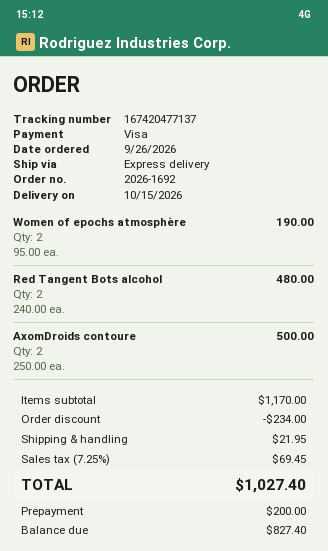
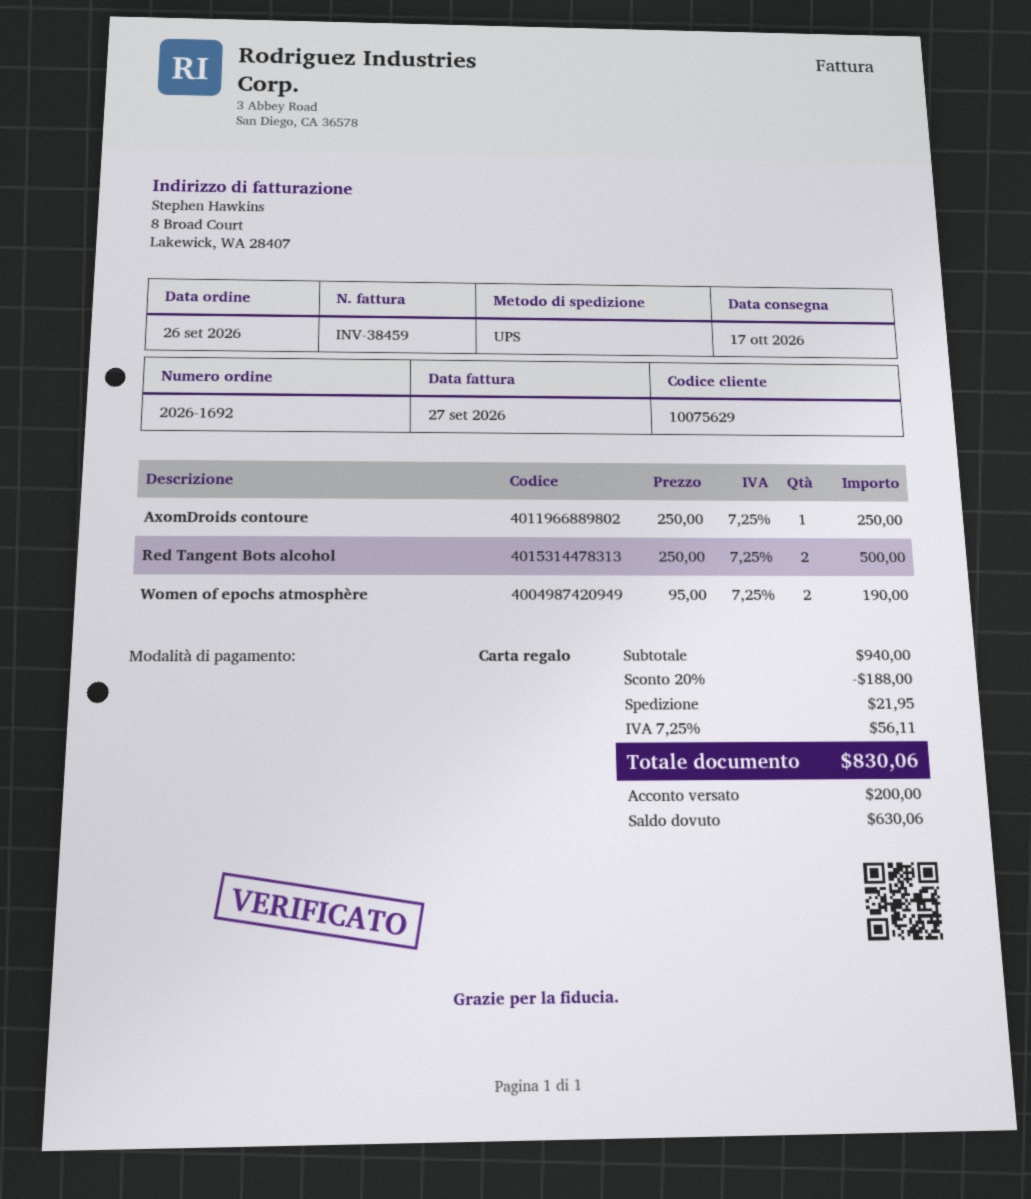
delivery date: 2026-10-15 -> 2026-10-17
payment method: Visa -> gift card
shipping method: express -> UPS
Red Tangent Bots alcohol: 2 x 240.00 = 480.00 -> 2 x 250.00 = 500.00
AxomDroids contoure: 2 x 250.00 = 500.00 -> 1 x 250.00 = 250.00
subtotal: 1170.00 -> 940.00
discount: 234.00 -> 188.00
tax: 7.25% = 69.45 -> 7.25% = 56.11
total: 1027.40 -> 830.06
balance: 827.40 -> 630.06

